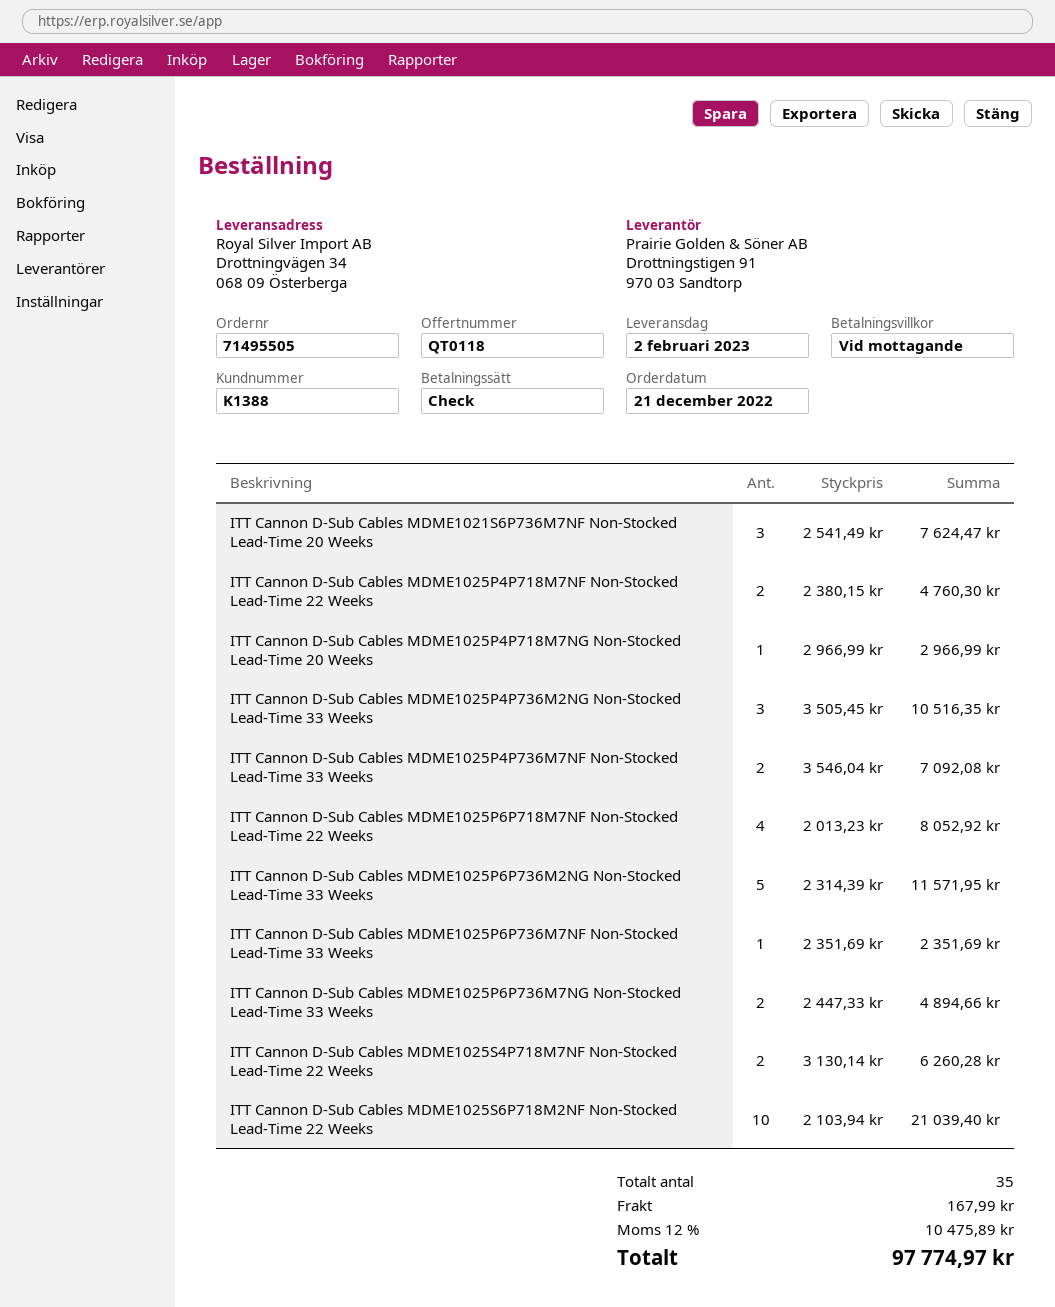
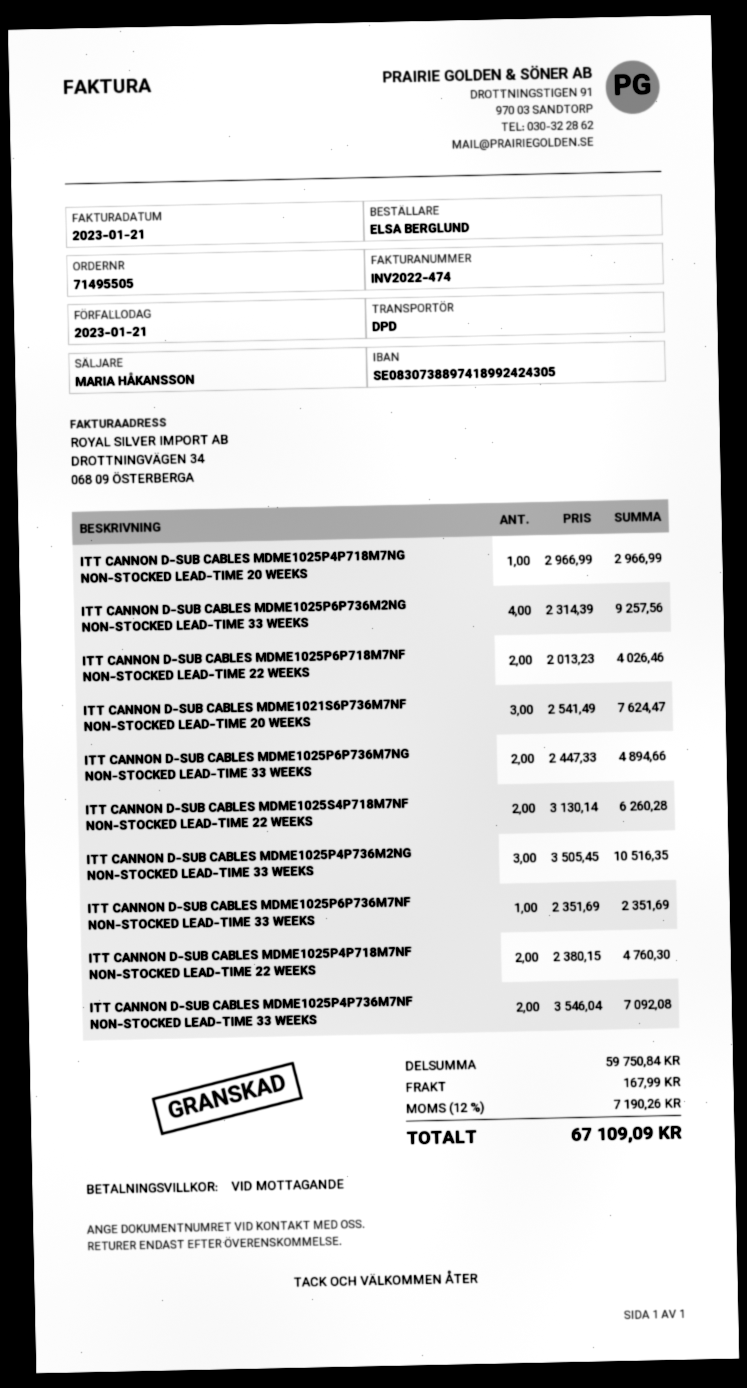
ITT Cannon D-Sub Cables MDME1025P6P718M7NF Non-Stocked Lead-Time 22 Weeks: 4 x 2013.23 = 8052.92 -> 2 x 2013.23 = 4026.46
ITT Cannon D-Sub Cables MDME1025P6P736M2NG Non-Stocked Lead-Time 33 Weeks: 5 x 2314.39 = 11571.95 -> 4 x 2314.39 = 9257.56
ITT Cannon D-Sub Cables MDME1025S6P718M2NF Non-Stocked Lead-Time 22 Weeks: 10 x 2103.94 = 21039.40 -> none
tax: 12% = 10475.89 -> 12% = 7190.26
total: 97774.97 -> 67109.09

